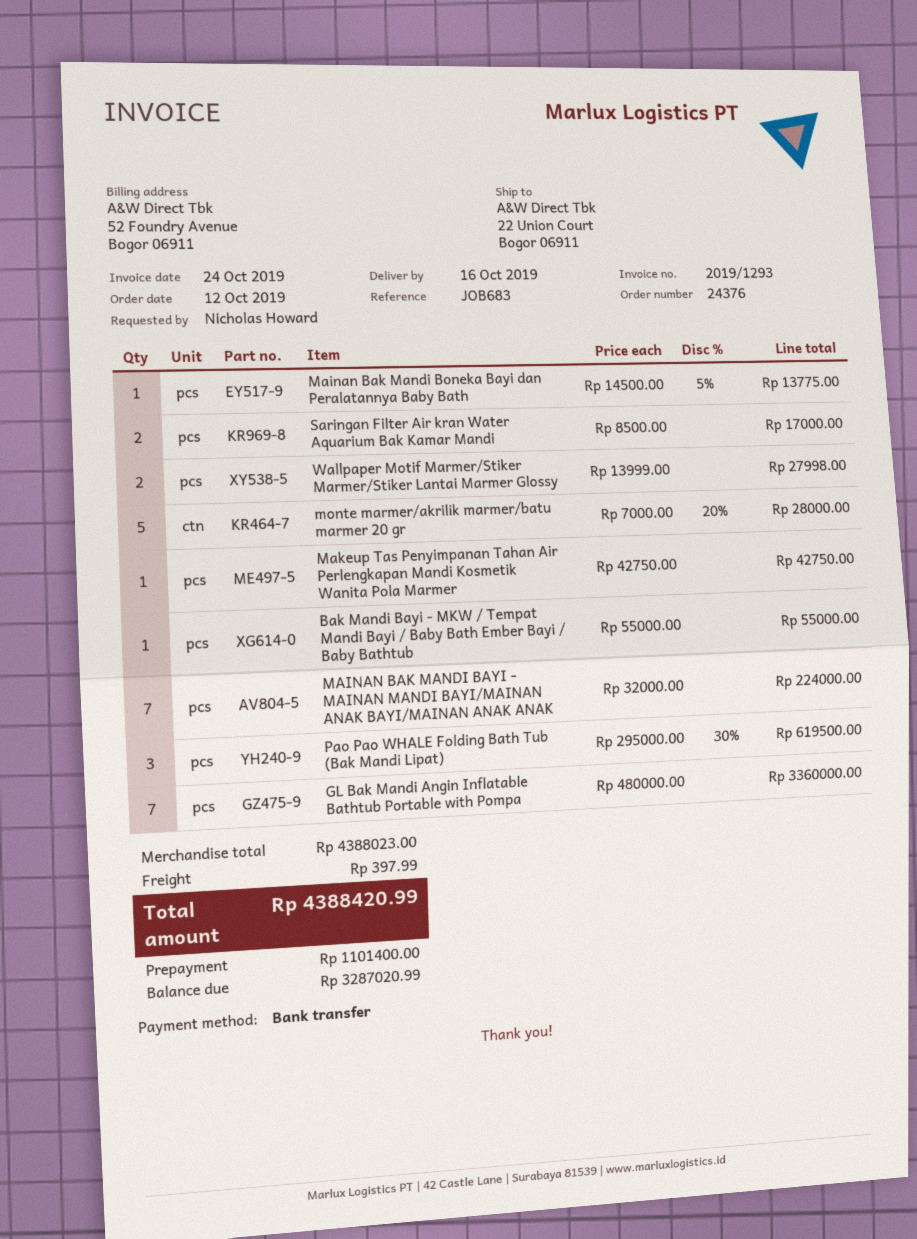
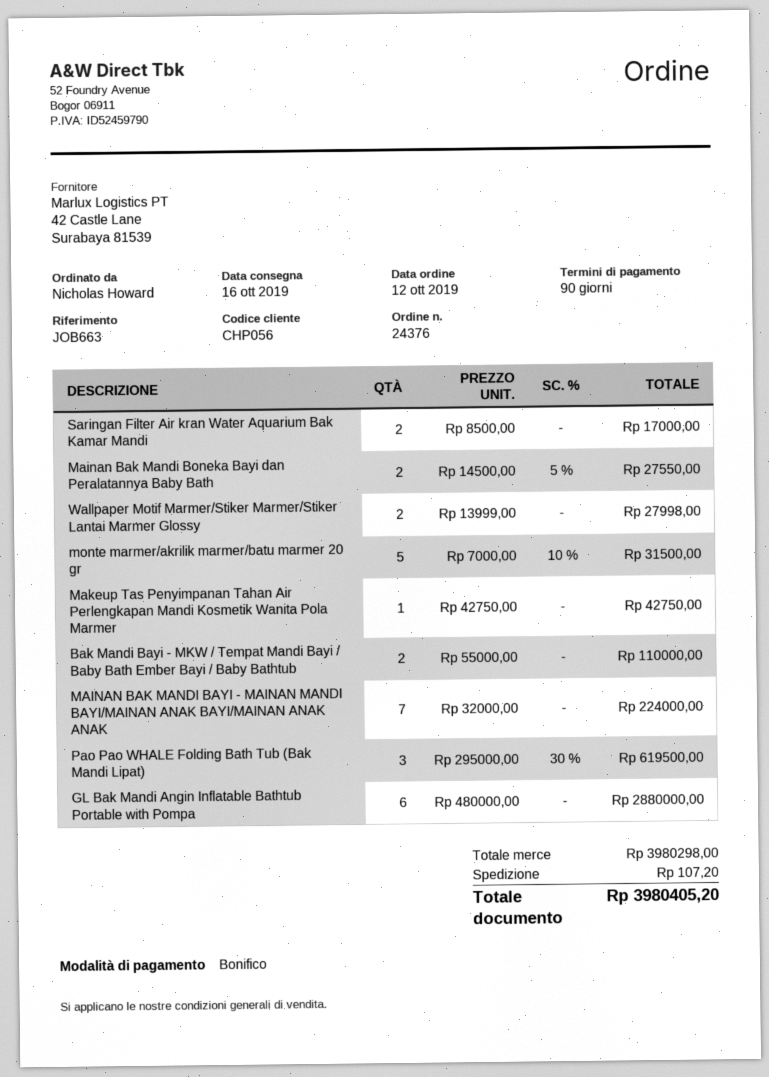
reference: JOB683 -> JOB663
Mainan Bak Mandi Boneka Bayi dan Peralatannya Baby Bath: 1 x 14500.00 - 5% = 13775.00 -> 2 x 14500.00 - 5% = 27550.00
monte marmer/akrilik marmer/batu marmer 20 gr: 5 x 7000.00 - 20% = 28000.00 -> 5 x 7000.00 - 10% = 31500.00
Bak Mandi Bayi - MKW / Tempat Mandi Bayi / Baby Bath Ember Bayi / Baby Bathtub: 1 x 55000.00 = 55000.00 -> 2 x 55000.00 = 110000.00
GL Bak Mandi Angin Inflatable Bathtub Portable with Pompa: 7 x 480000.00 = 3360000.00 -> 6 x 480000.00 = 2880000.00
subtotal: 4388023.00 -> 3980298.00
shipping: 397.99 -> 107.20
total: 4388420.99 -> 3980405.20

